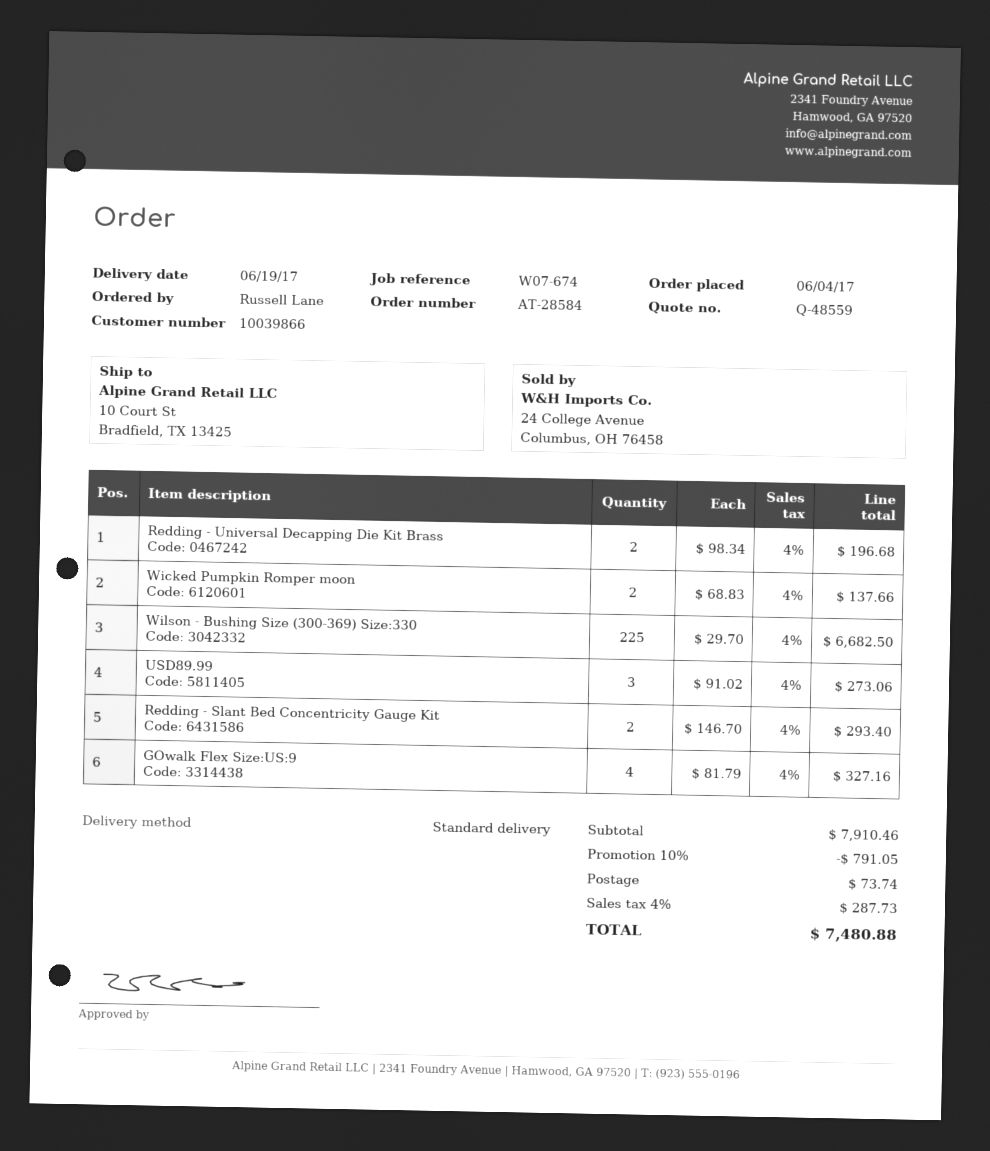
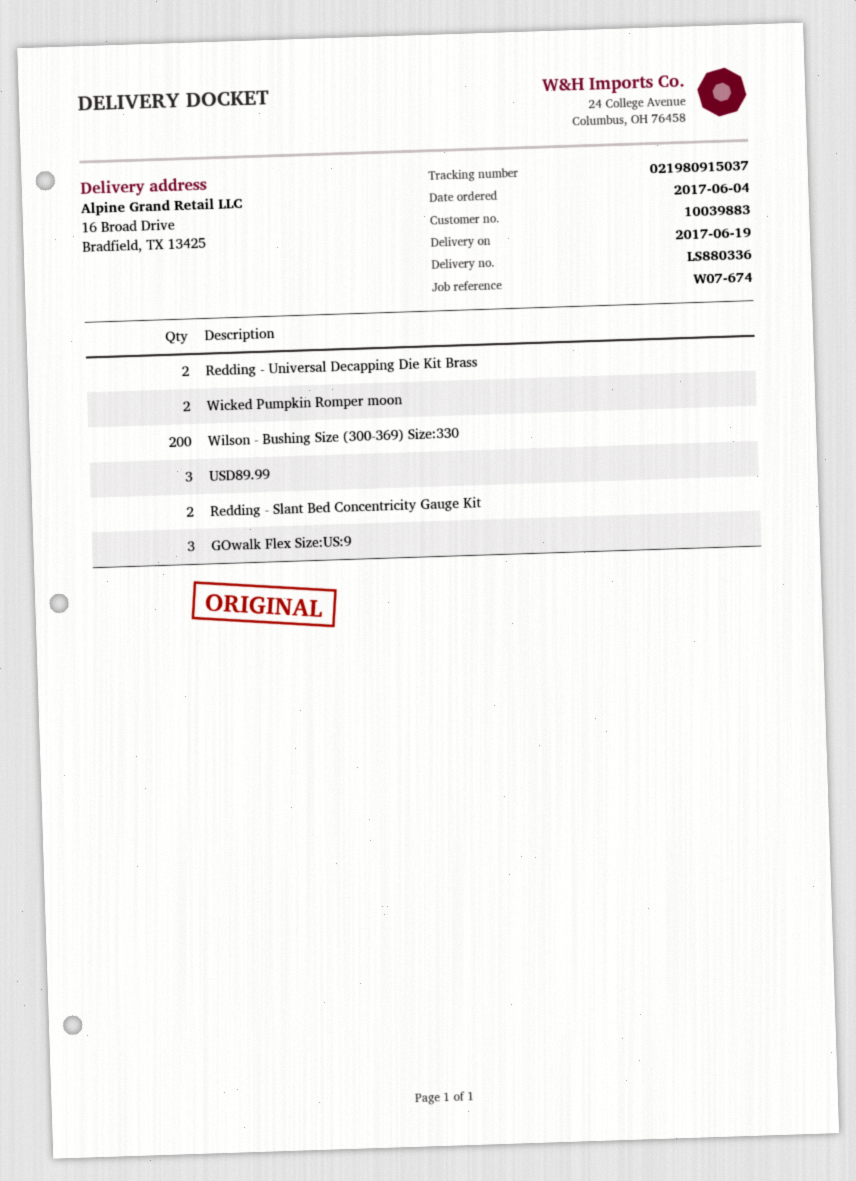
customer number: 10039866 -> 10039883
ship to: 10 Court St, Bradfield, TX 13425 -> 16 Broad Drive, Bradfield, TX 13425
Wilson - Bushing Size (300-369) Size:330: 225 -> 200
GOwalk Flex Size:US:9: 4 -> 3

